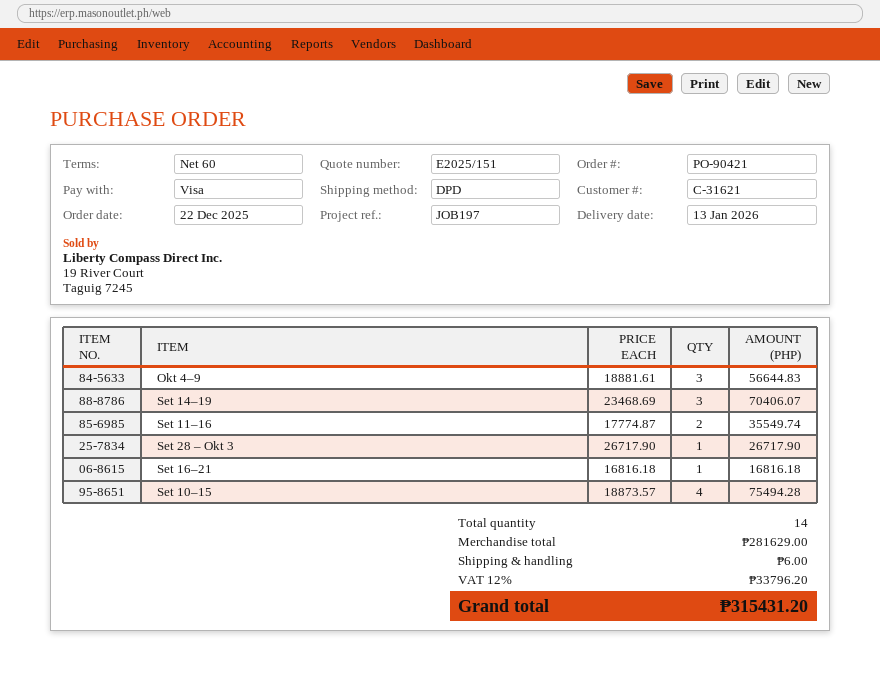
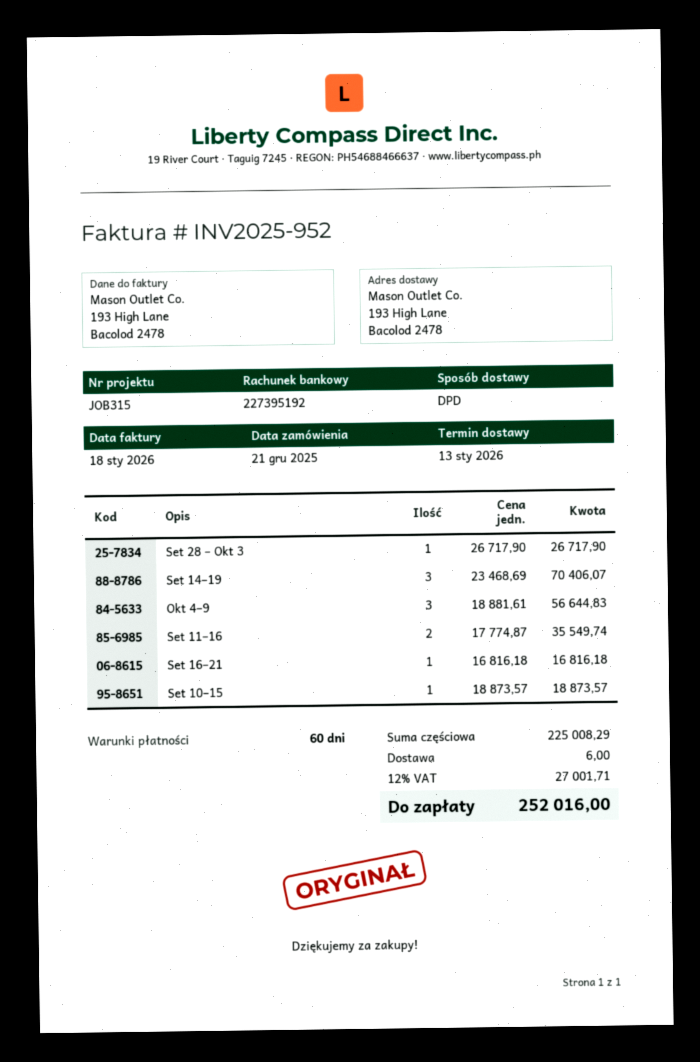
order date: 2025-12-22 -> 2025-12-21
reference: JOB197 -> JOB315
Set 10–15: 4 x 18873.57 = 75494.28 -> 1 x 18873.57 = 18873.57
subtotal: 281629.00 -> 225008.29
tax: 12% = 33796.20 -> 12% = 27001.71
total: 315431.20 -> 252016.00

